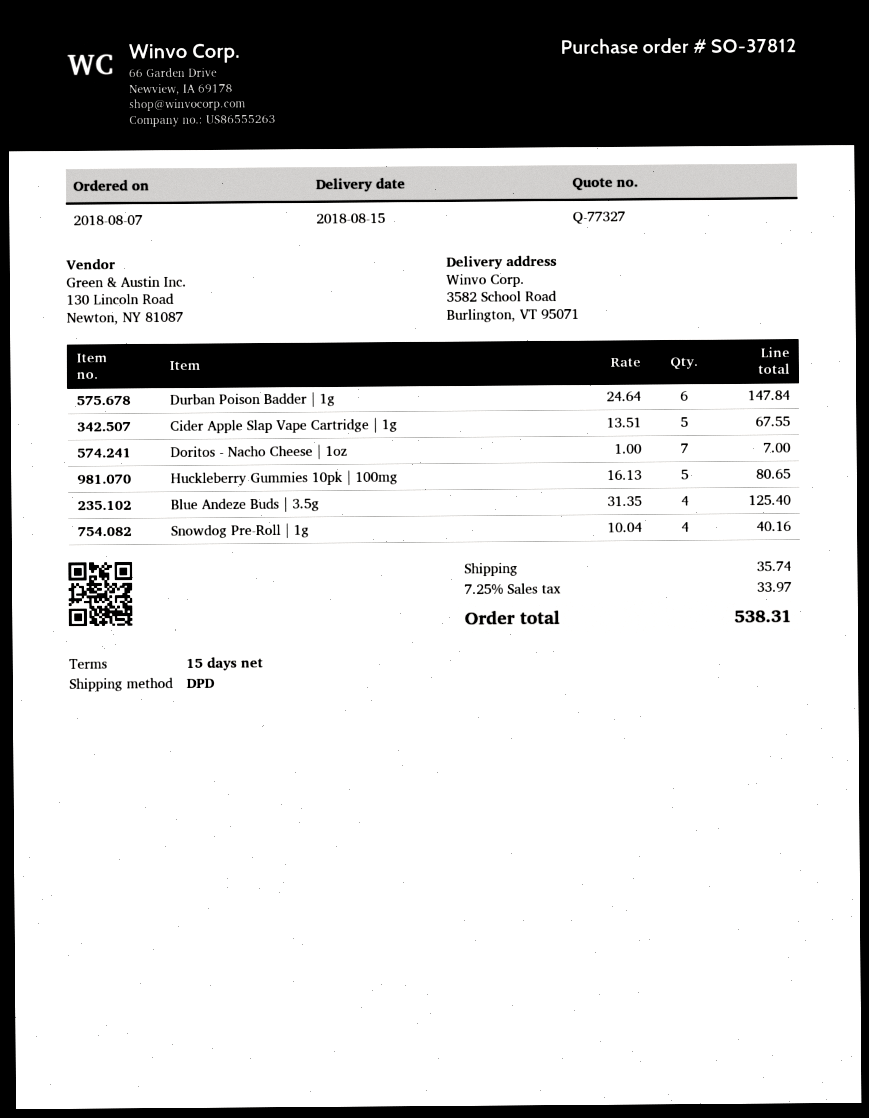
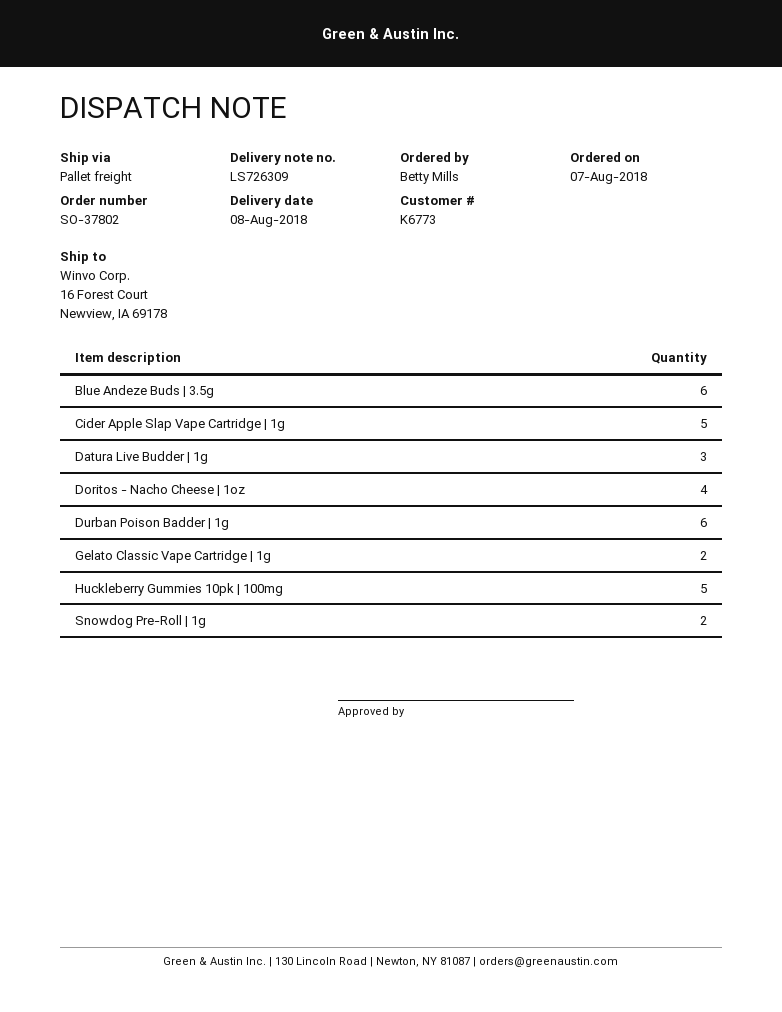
order number: SO-37812 -> SO-37802
delivery date: 2018-08-15 -> 2018-08-08
shipping method: DPD -> pallet freight
ship to: 3582 School Road, Burlington, VT 95071 -> 16 Forest Court, Newview, IA 69178
Doritos - Nacho Cheese | 1oz: 7 -> 4
Blue Andeze Buds | 3.5g: 4 -> 6
Snowdog Pre-Roll | 1g: 4 -> 2
Datura Live Budder | 1g: none -> 3
Gelato Classic Vape Cartridge | 1g: none -> 2

